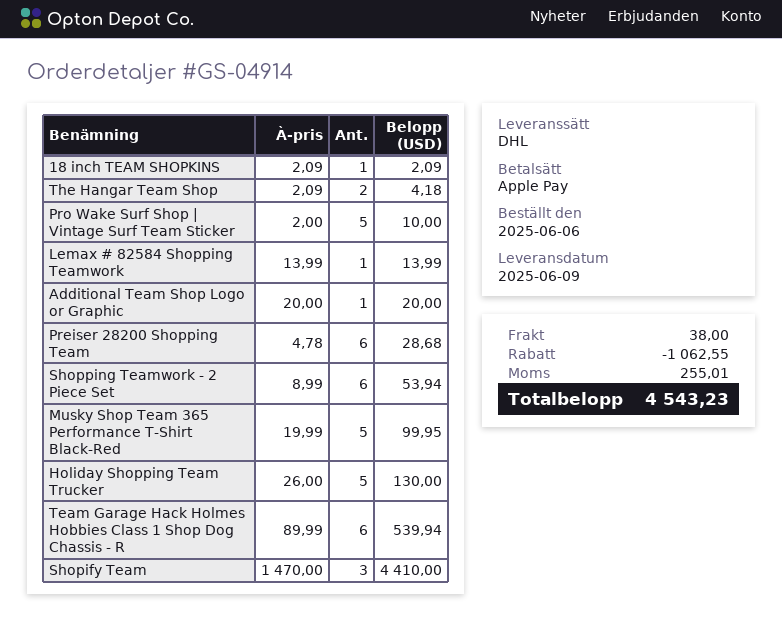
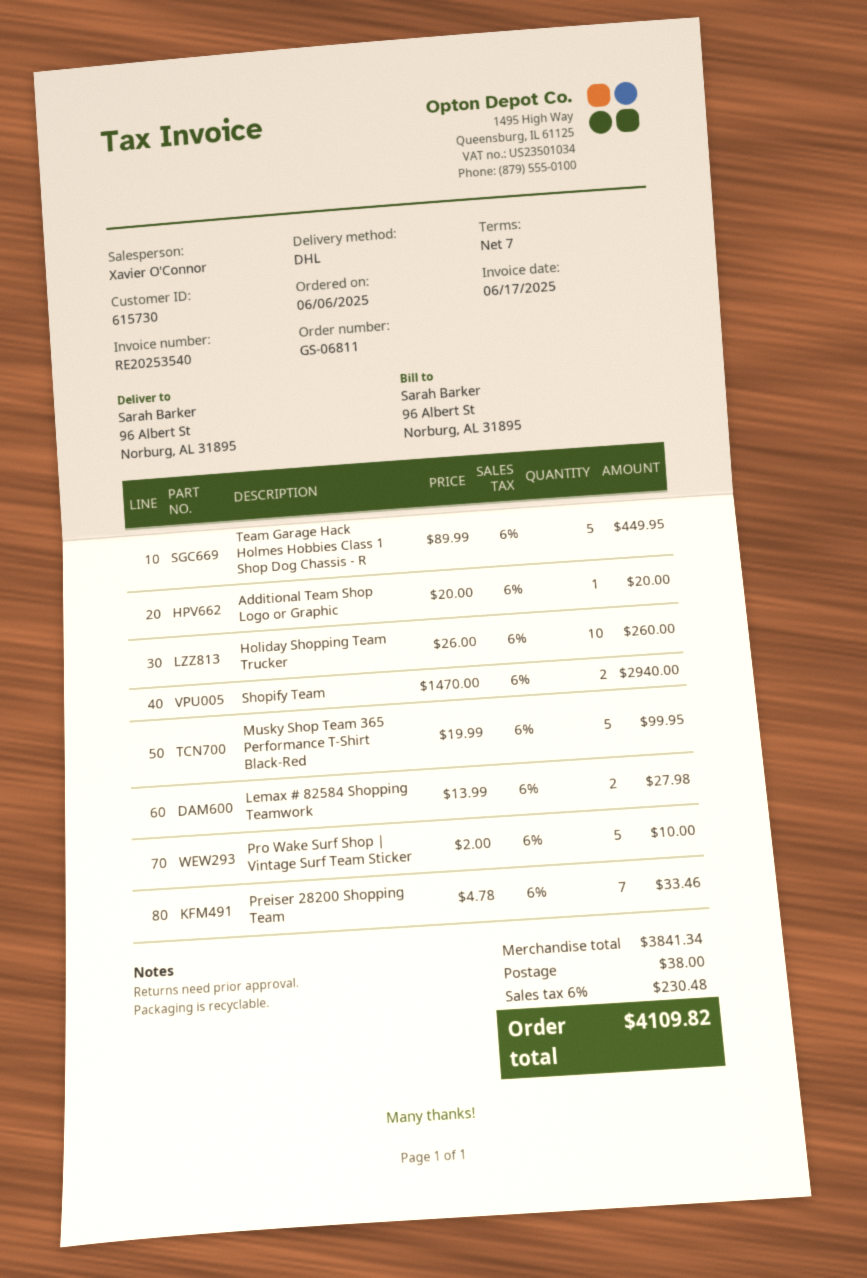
order number: GS-04914 -> GS-06811
18 inch TEAM SHOPKINS: 1 x 2.09 = 2.09 -> none
The Hangar Team Shop: 2 x 2.09 = 4.18 -> none
Lemax # 82584 Shopping Teamwork: 1 x 13.99 = 13.99 -> 2 x 13.99 = 27.98
Preiser 28200 Shopping Team: 6 x 4.78 = 28.68 -> 7 x 4.78 = 33.46
Shopping Teamwork - 2 Piece Set: 6 x 8.99 = 53.94 -> none
Holiday Shopping Team Trucker: 5 x 26.00 = 130.00 -> 10 x 26.00 = 260.00
Team Garage Hack Holmes Hobbies Class 1 Shop Dog Chassis - R: 6 x 89.99 = 539.94 -> 5 x 89.99 = 449.95
Shopify Team: 3 x 1470.00 = 4410.00 -> 2 x 1470.00 = 2940.00
discount: 1062.55 -> none
tax: 255.01 -> 230.48
total: 4543.23 -> 4109.82

